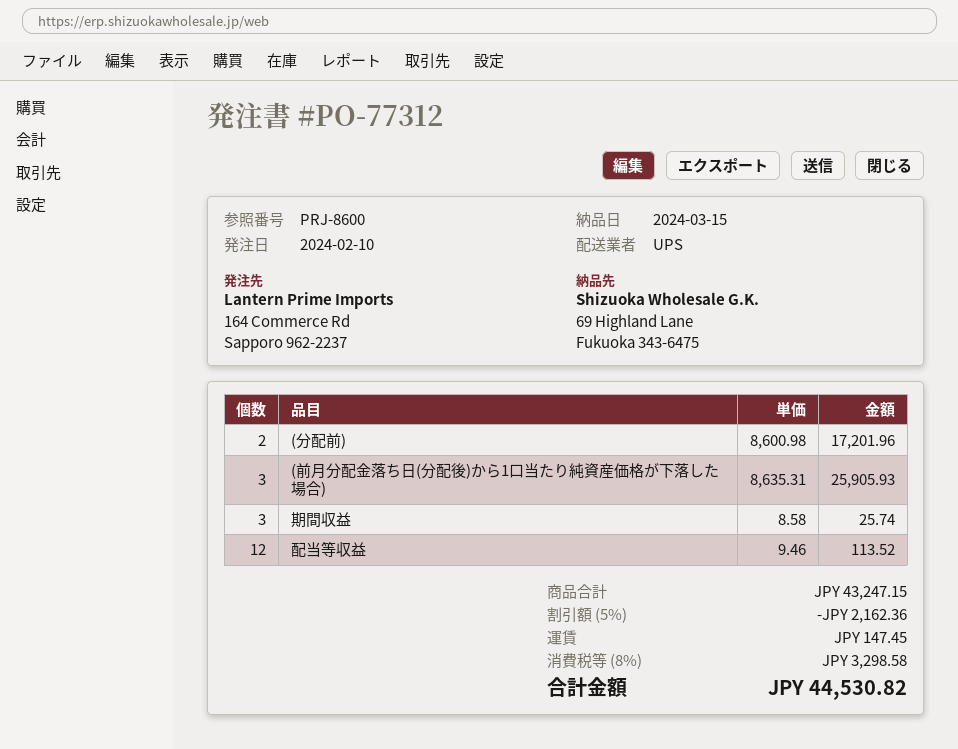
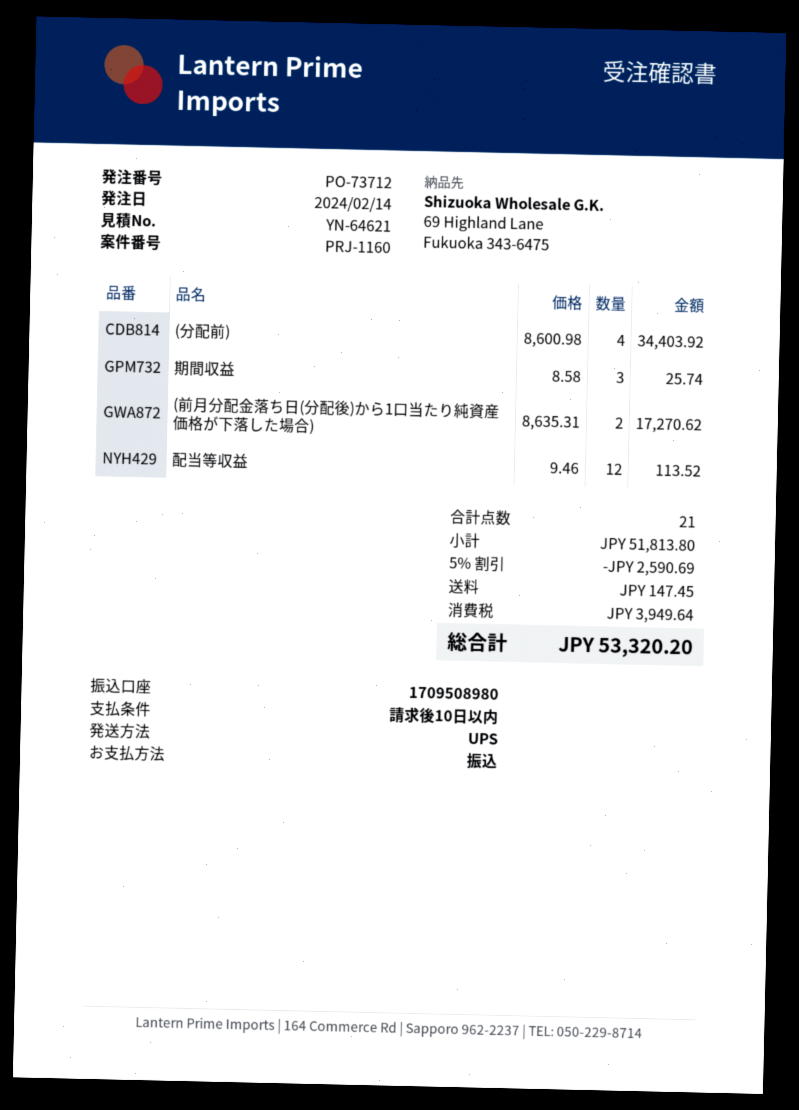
order number: PO-77312 -> PO-73712
order date: 2024-02-10 -> 2024-02-14
reference: PRJ-8600 -> PRJ-1160
(分配前): 2 x 8600.98 = 17201.96 -> 4 x 8600.98 = 34403.92
(前月分配金落ち日(分配後)から1口当たり純資産価格が下落した場合): 3 x 8635.31 = 25905.93 -> 2 x 8635.31 = 17270.62
subtotal: 43247.15 -> 51813.80
discount: 5% = 2162.36 -> 5% = 2590.69
tax: 3298.58 -> 3949.64
total: 44530.82 -> 53320.20

